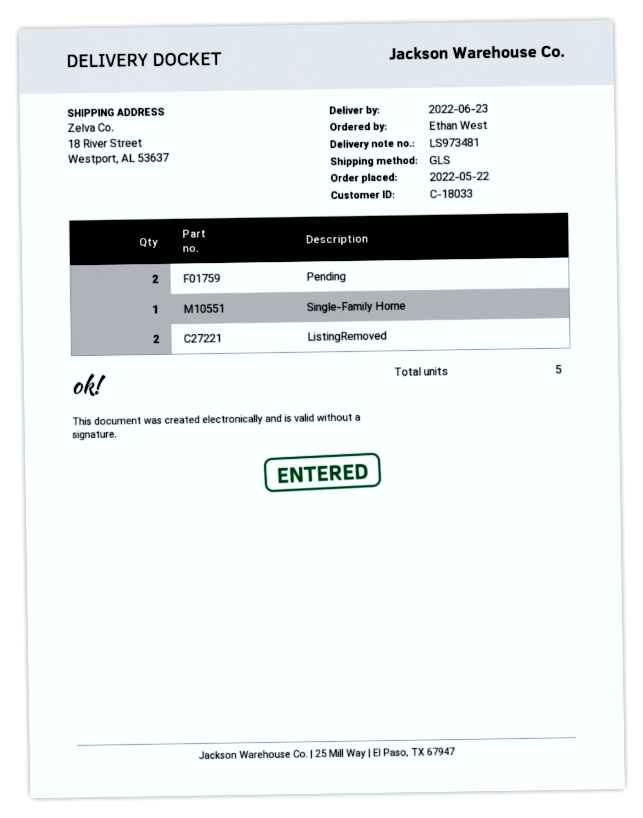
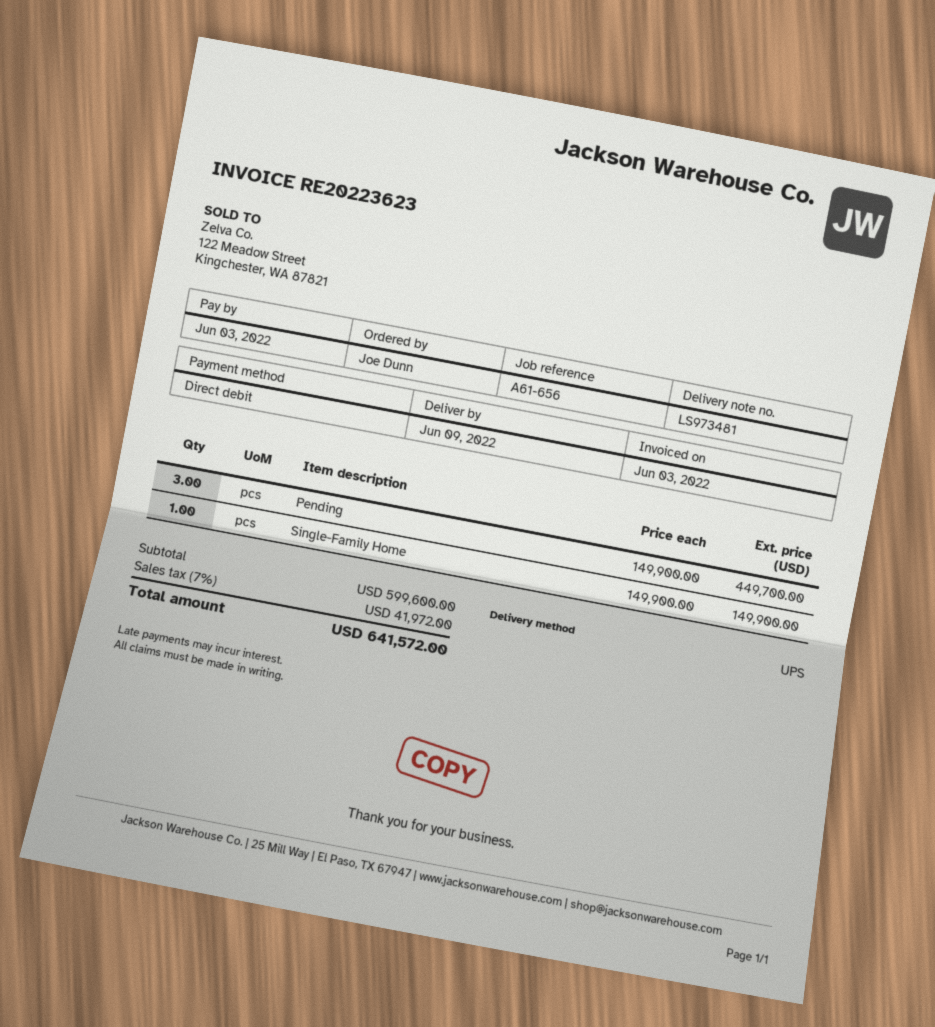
delivery date: 2022-06-23 -> 2022-06-09
ordered by: Ethan West -> Joe Dunn
shipping method: GLS -> UPS
Pending: 2 -> 3
ListingRemoved: 2 -> none

